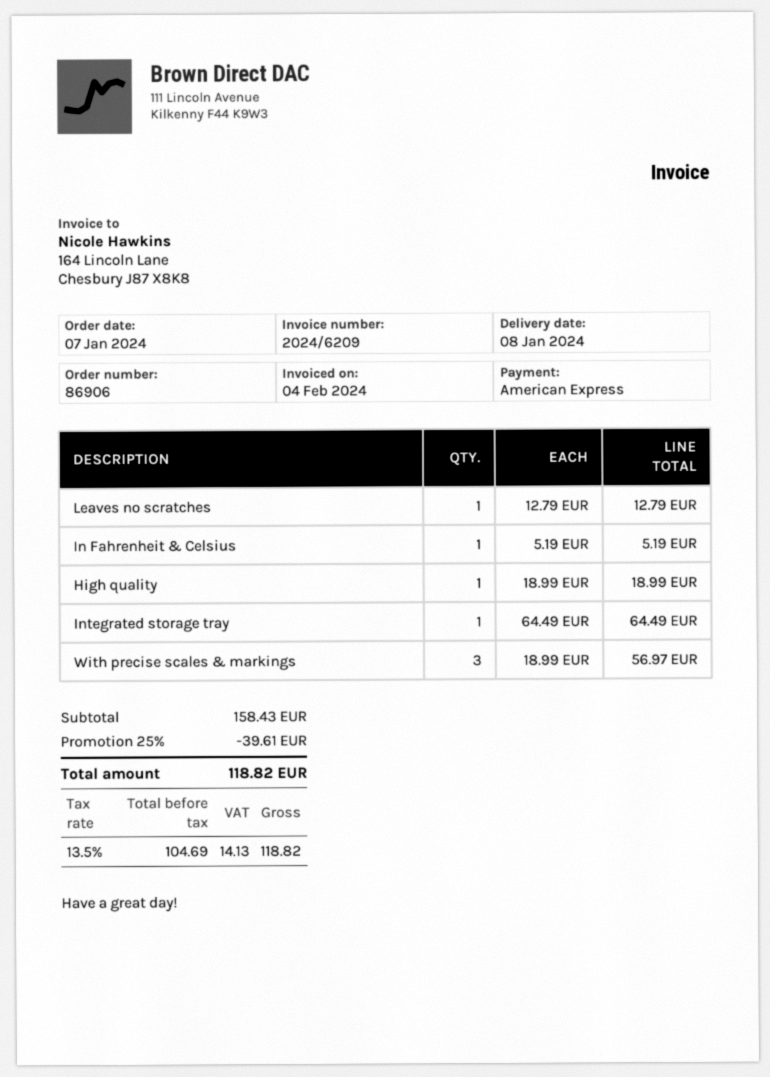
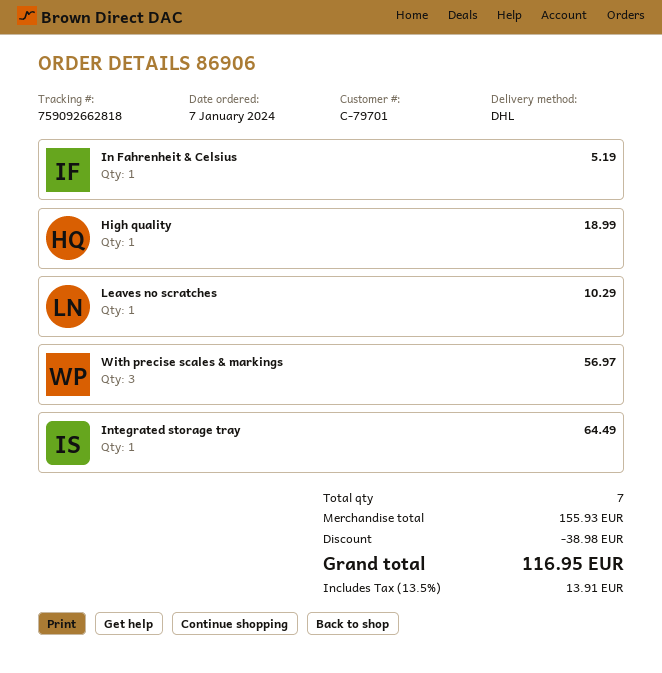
Leaves no scratches: 1 for 12.79 -> 1 for 10.29
subtotal: 158.43 -> 155.93
discount: 39.61 -> 38.98
tax: 13.5% = 14.13 -> 13.5% = 13.91
total: 118.82 -> 116.95

